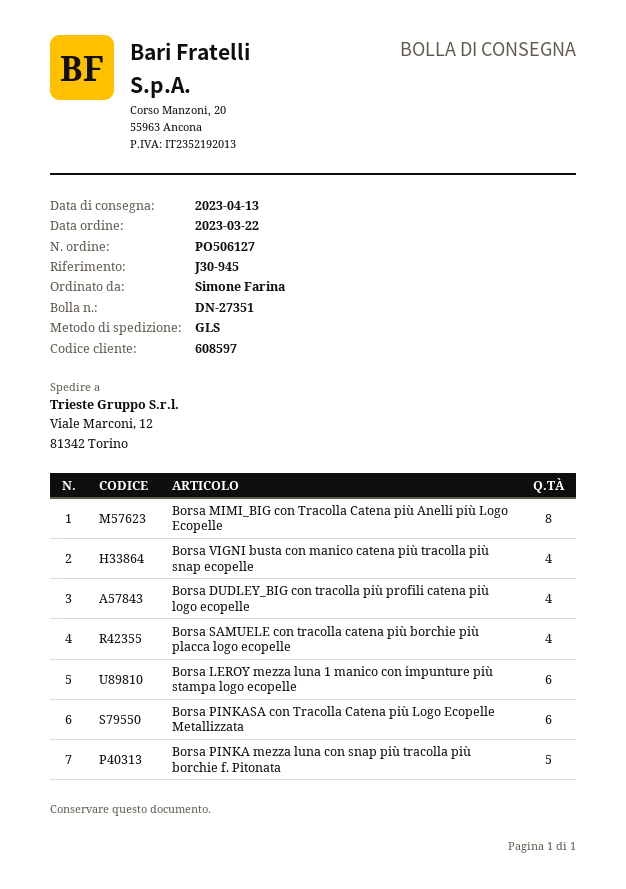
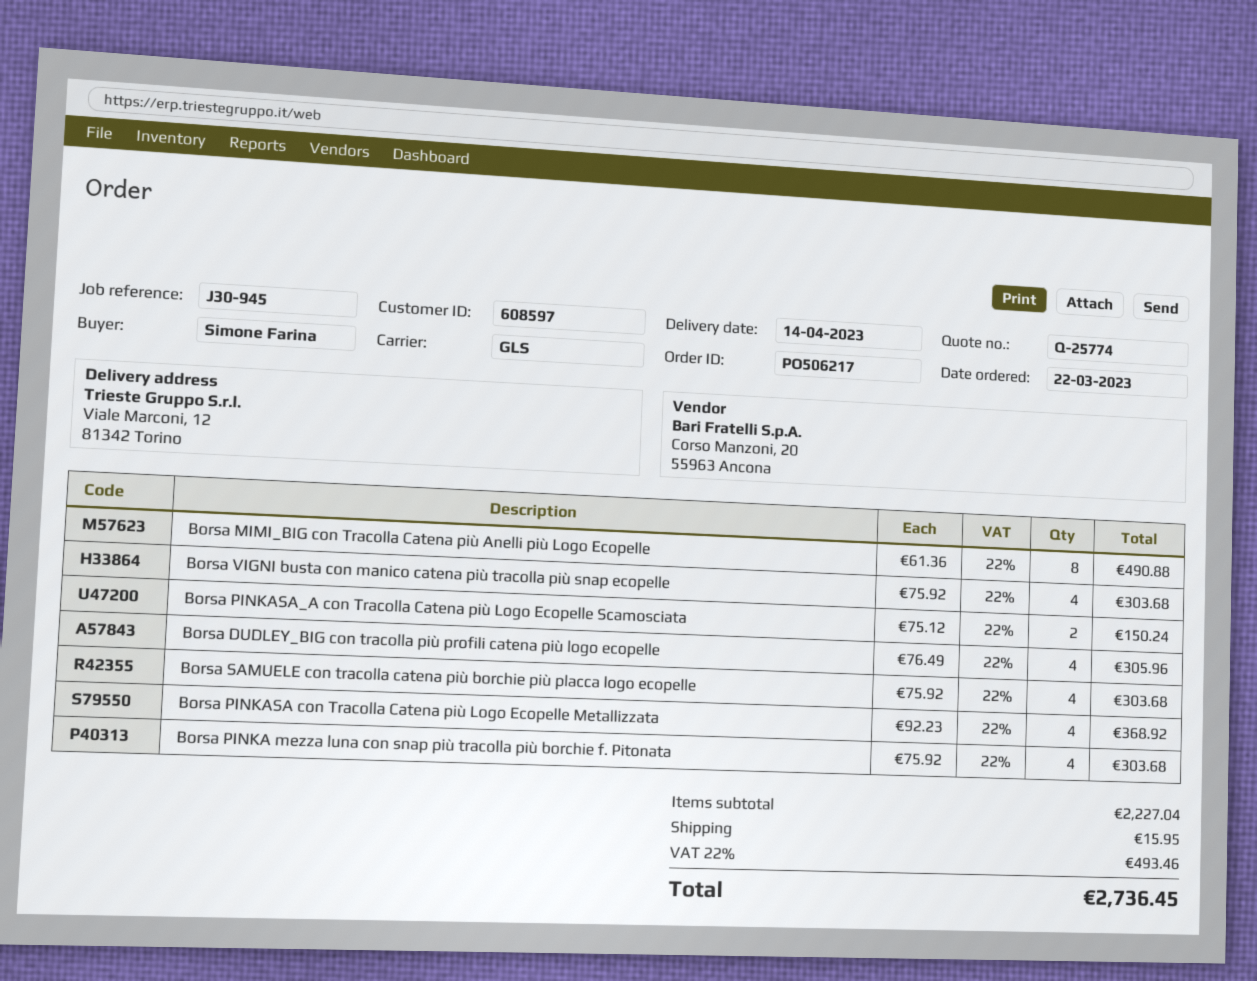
order number: PO506127 -> PO506217
delivery date: 2023-04-13 -> 2023-04-14
Borsa LEROY mezza luna 1 manico con impunture più stampa logo ecopelle: 6 -> none
Borsa PINKASA con Tracolla Catena più Logo Ecopelle Metallizzata: 6 -> 4
Borsa PINKA mezza luna con snap più tracolla più borchie f. Pitonata: 5 -> 4
Borsa PINKASA_A con Tracolla Catena più Logo Ecopelle Scamosciata: none -> 2

